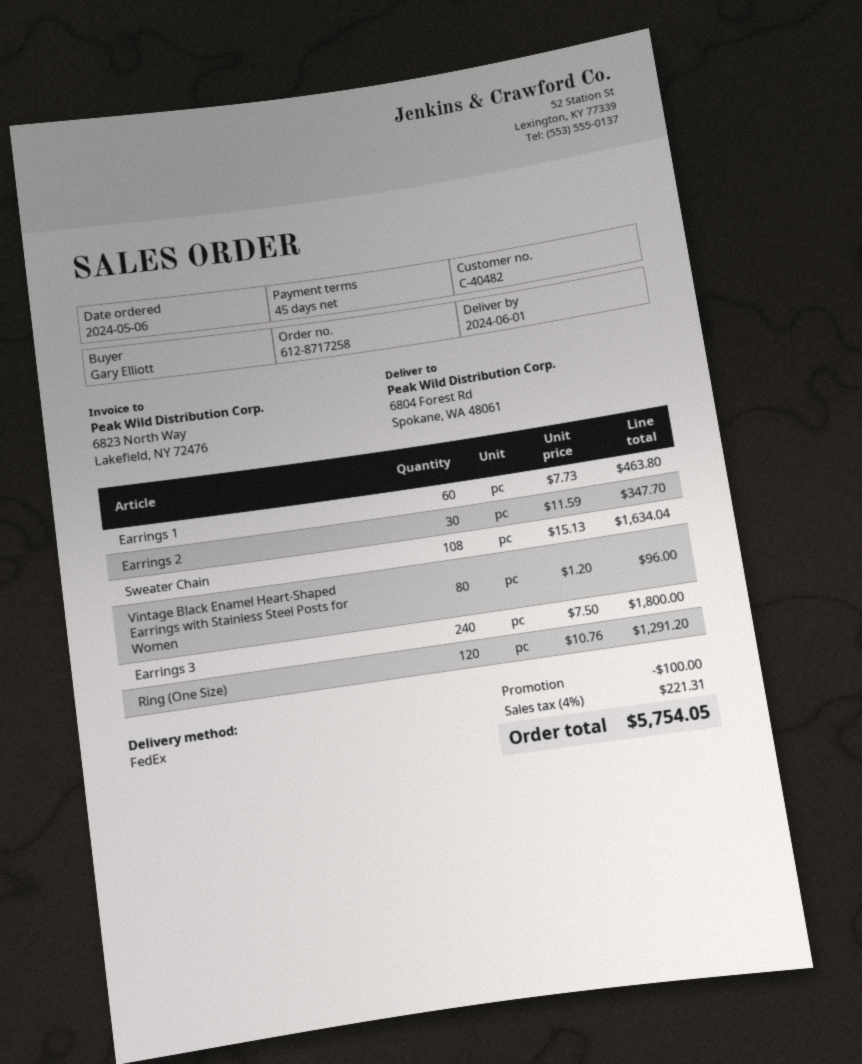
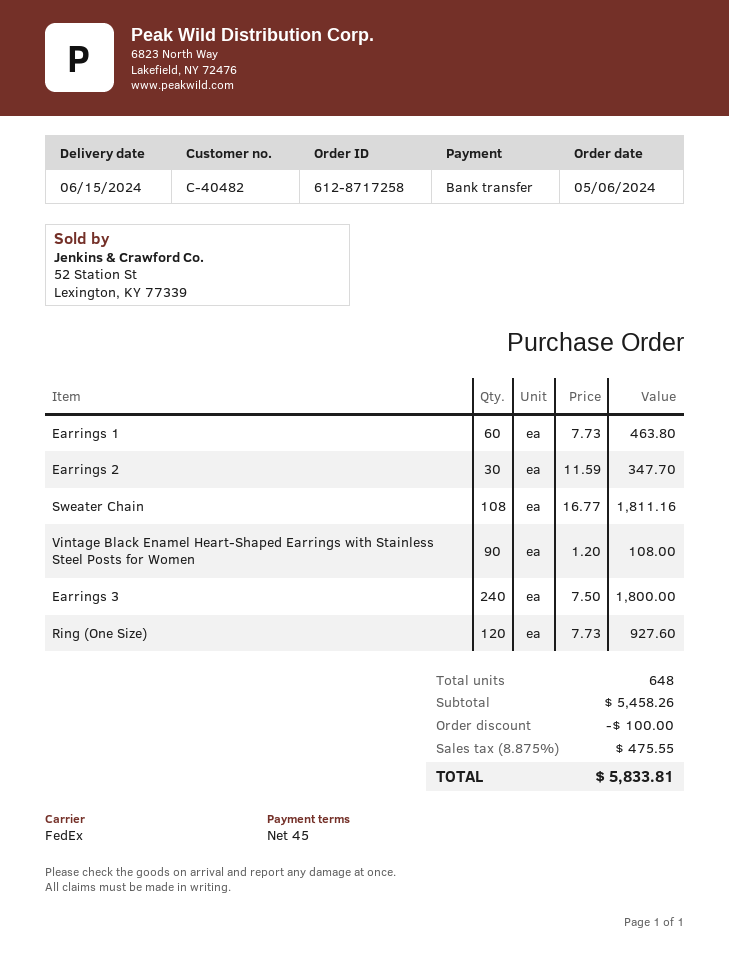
delivery date: 2024-06-01 -> 2024-06-15
Sweater Chain: 108 x 15.13 = 1634.04 -> 108 x 16.77 = 1811.16
Vintage Black Enamel Heart-Shaped Earrings with Stainless Steel Posts for Women: 80 x 1.20 = 96.00 -> 90 x 1.20 = 108.00
Ring (One Size): 120 x 10.76 = 1291.20 -> 120 x 7.73 = 927.60
tax: 4% = 221.31 -> 8.875% = 475.55
total: 5754.05 -> 5833.81

